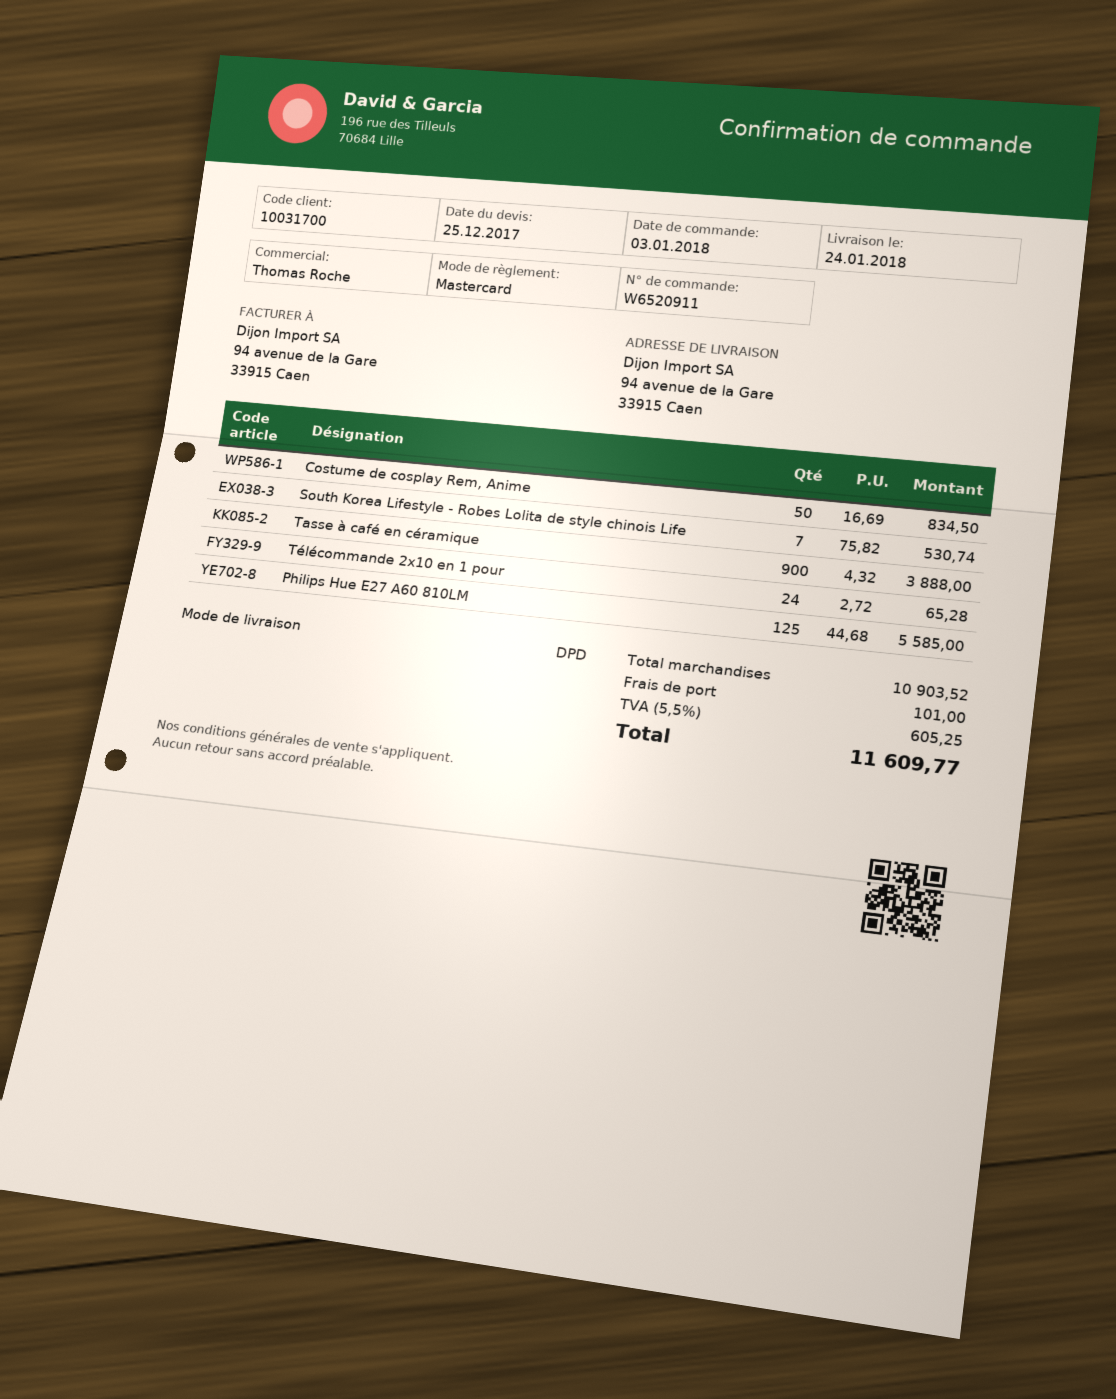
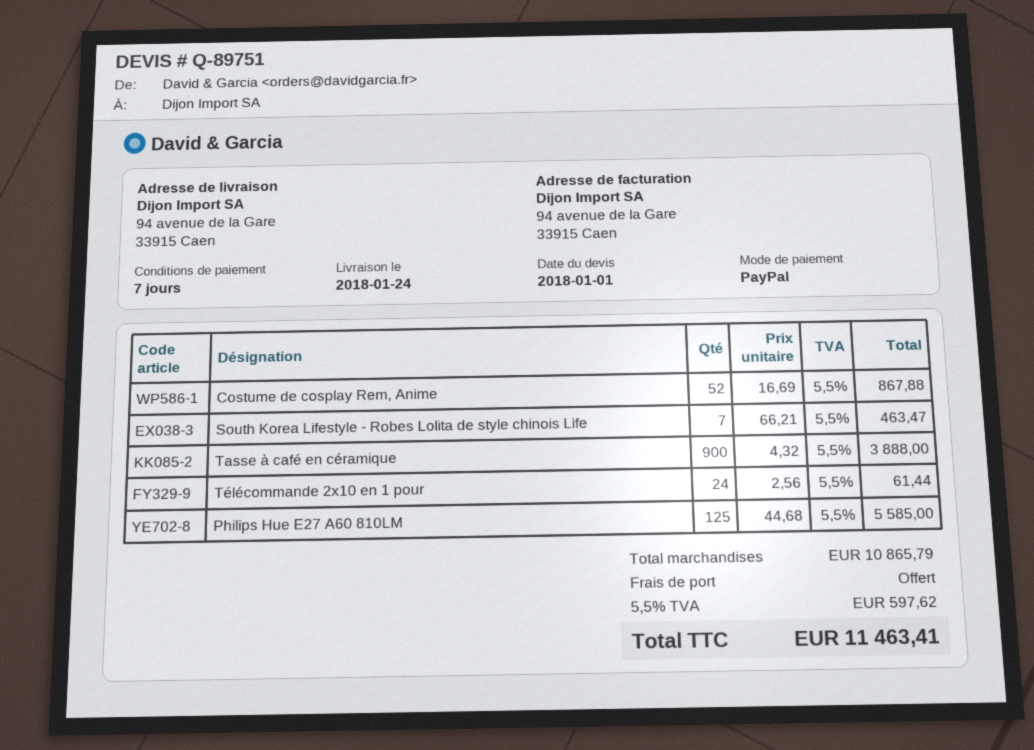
quote date: 2017-12-25 -> 2018-01-01
payment method: Mastercard -> PayPal
Costume de cosplay Rem, Anime: 50 x 16.69 = 834.50 -> 52 x 16.69 = 867.88
South Korea Lifestyle - Robes Lolita de style chinois Life: 7 x 75.82 = 530.74 -> 7 x 66.21 = 463.47
Télécommande 2x10 en 1 pour: 24 x 2.72 = 65.28 -> 24 x 2.56 = 61.44
subtotal: 10903.52 -> 10865.79
shipping: 101.00 -> 0.00
tax: 5.5% = 605.25 -> 5.5% = 597.62
total: 11609.77 -> 11463.41

